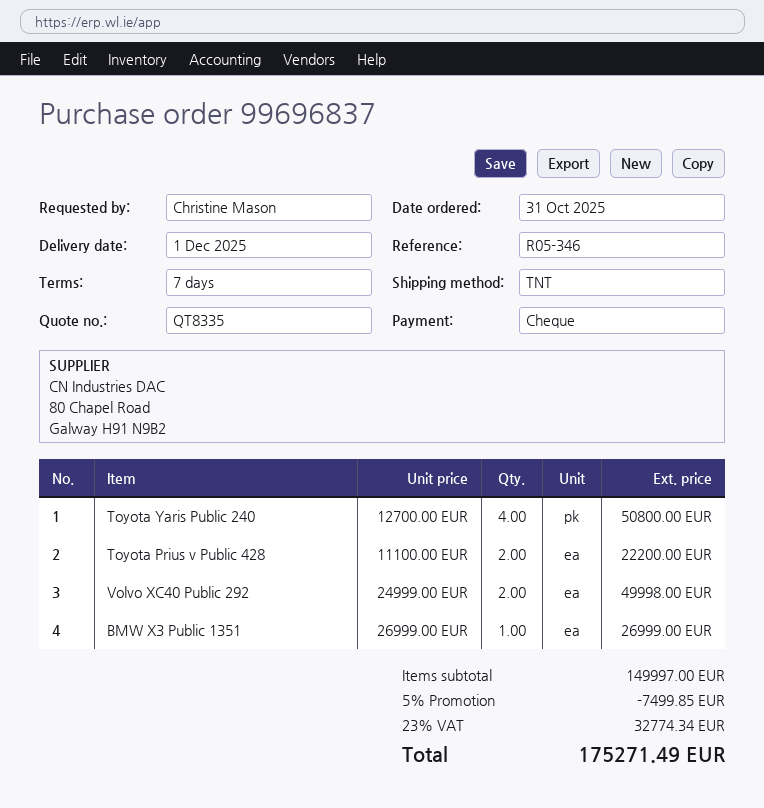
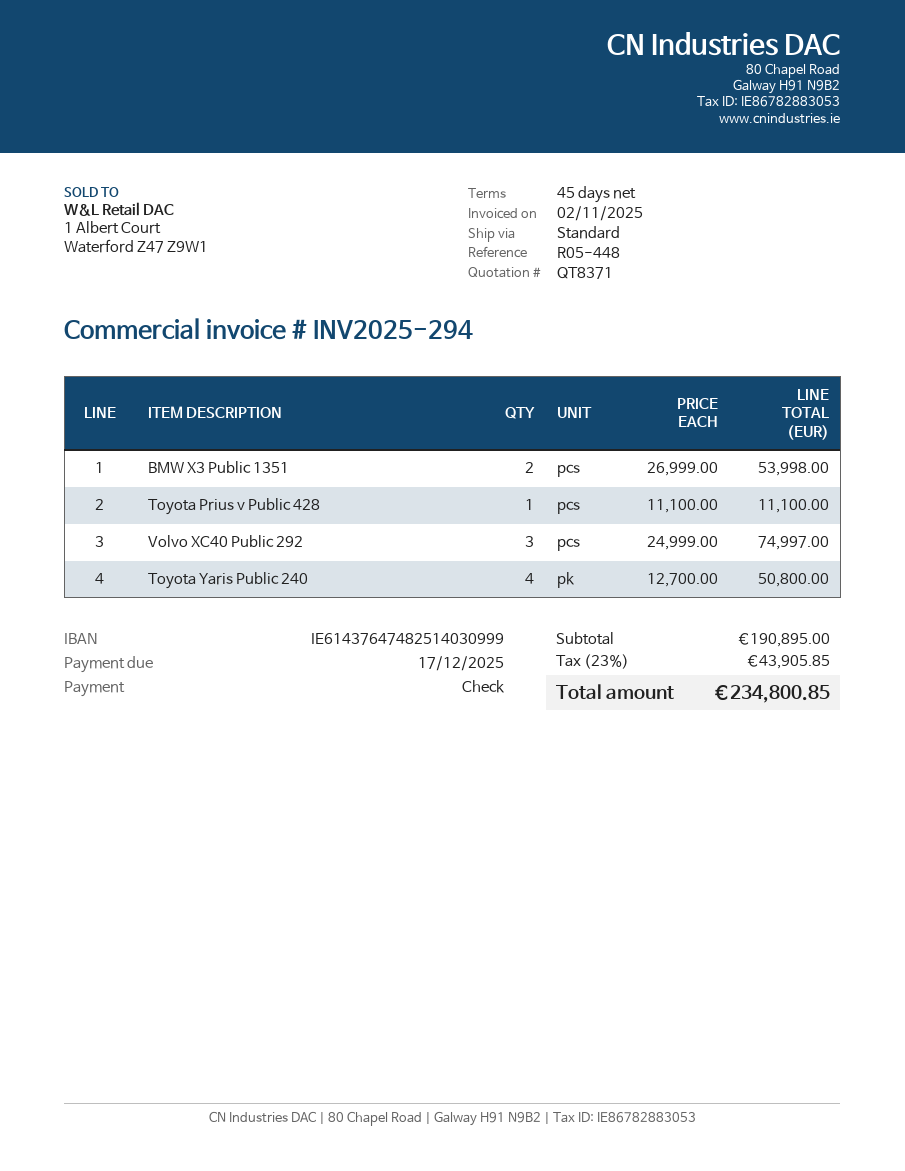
quote number: QT8335 -> QT8371
payment terms: 7 days -> 45 days
reference: R05-346 -> R05-448
shipping method: TNT -> standard
Toyota Prius v Public 428: 2 x 11100.00 = 22200.00 -> 1 x 11100.00 = 11100.00
Volvo XC40 Public 292: 2 x 24999.00 = 49998.00 -> 3 x 24999.00 = 74997.00
BMW X3 Public 1351: 1 x 26999.00 = 26999.00 -> 2 x 26999.00 = 53998.00
subtotal: 149997.00 -> 190895.00
discount: 5% = 7499.85 -> none
tax: 23% = 32774.34 -> 23% = 43905.85
total: 175271.49 -> 234800.85

